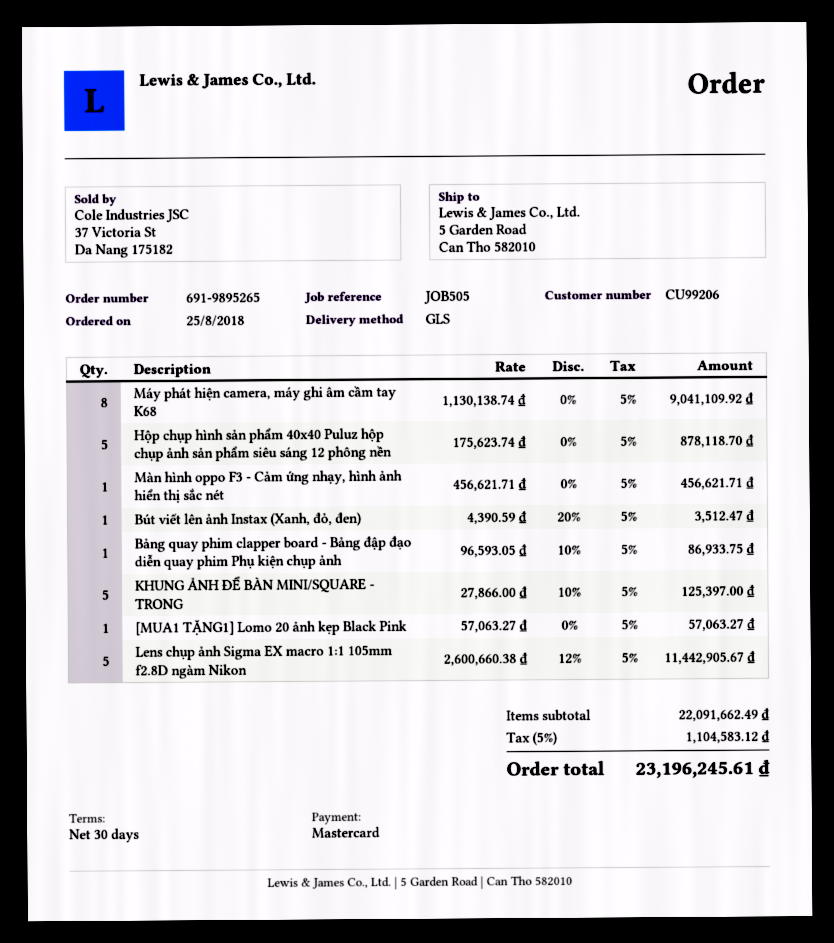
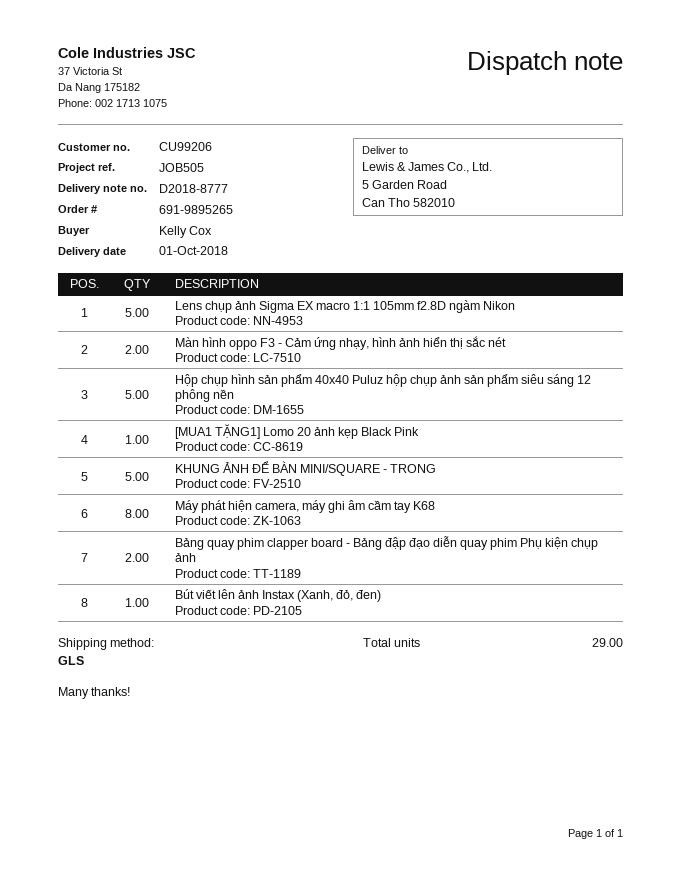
Màn hình oppo F3 - Cảm ứng nhạy, hình ảnh hiển thị sắc nét: 1 -> 2
Bảng quay phim clapper board - Bảng đập đạo diễn quay phim Phụ kiện chụp ảnh: 1 -> 2

